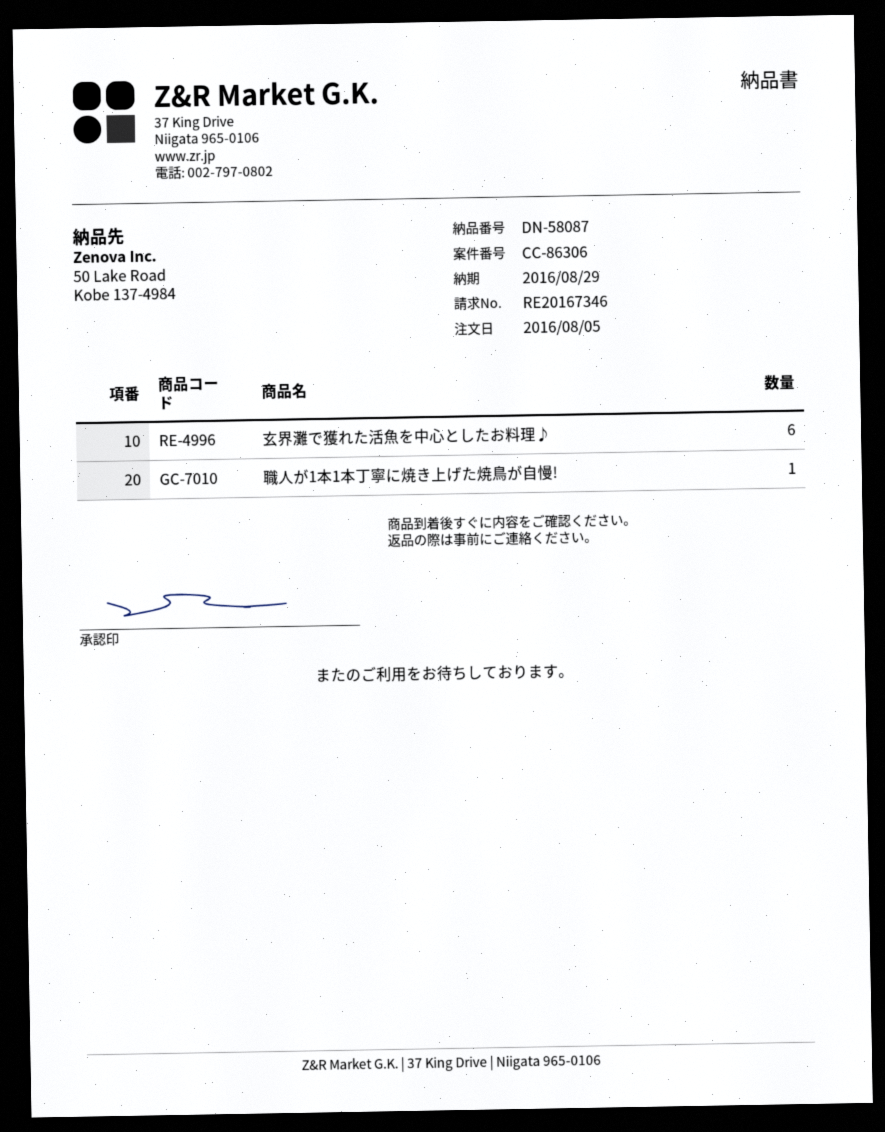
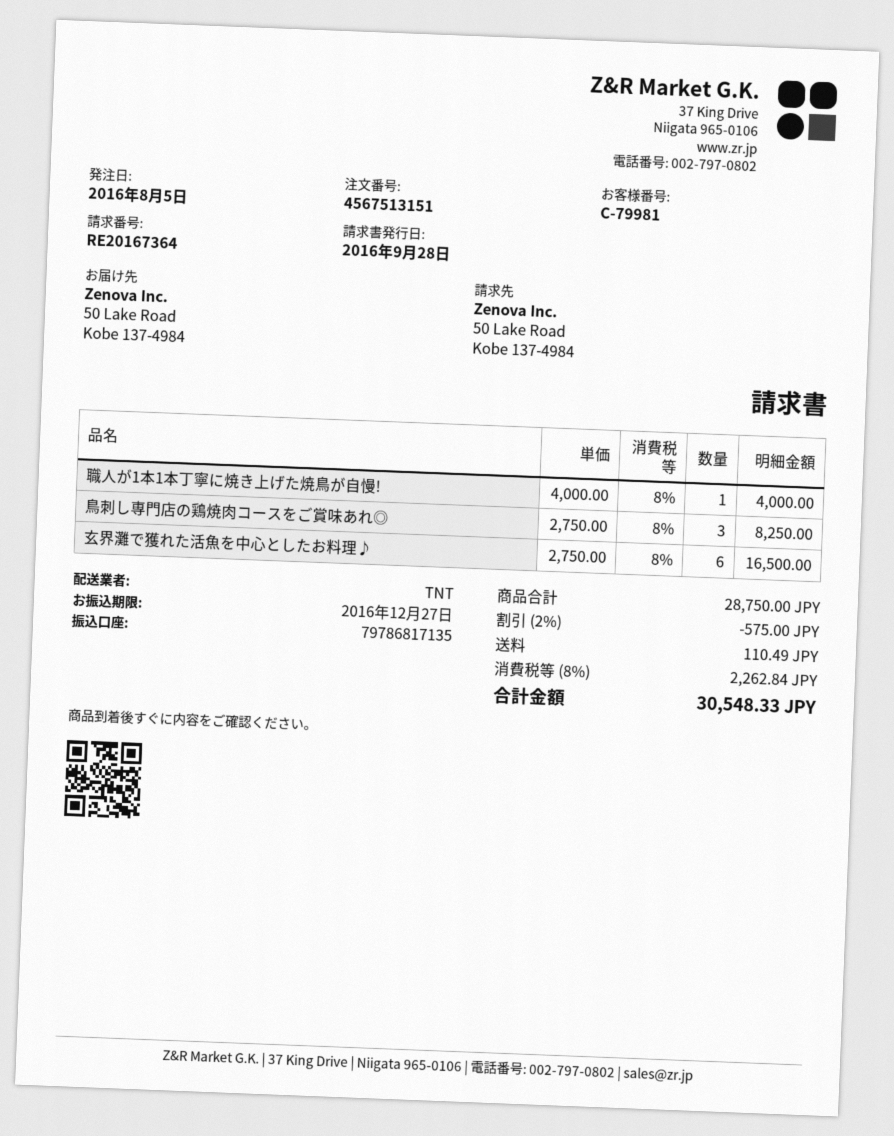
invoice number: RE20167346 -> RE20167364
鳥刺し専門店の鶏焼肉コースをご賞味あれ◎: none -> 3

